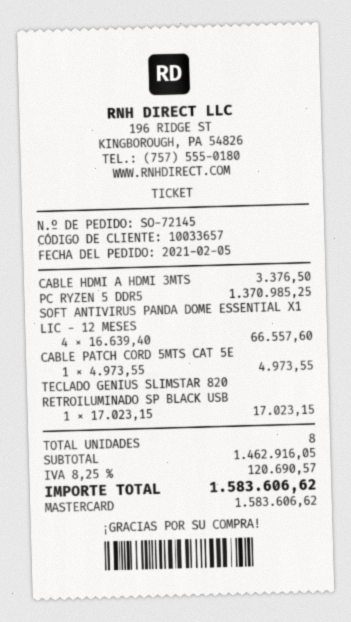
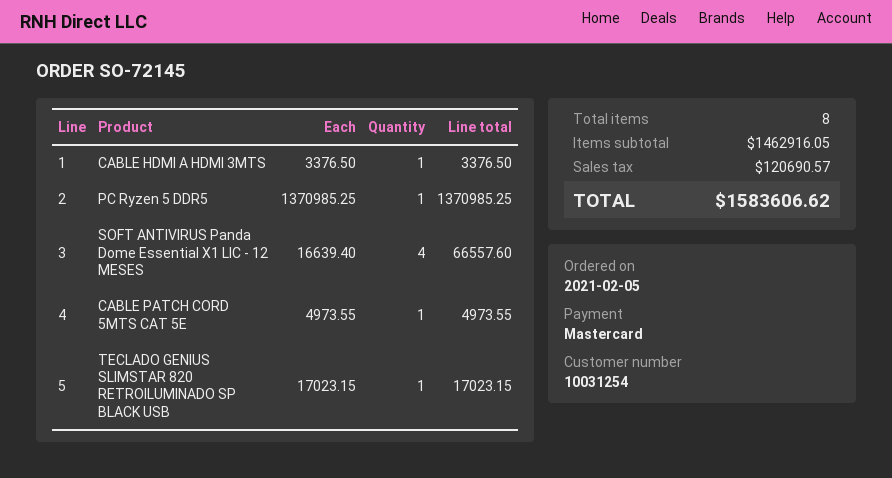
customer number: 10033657 -> 10031254

